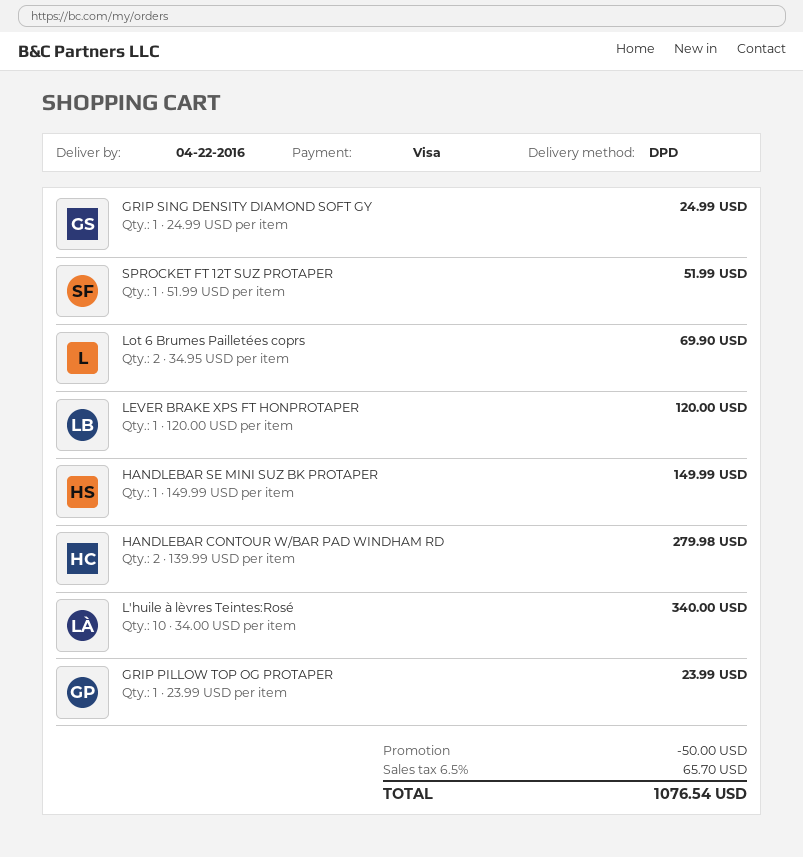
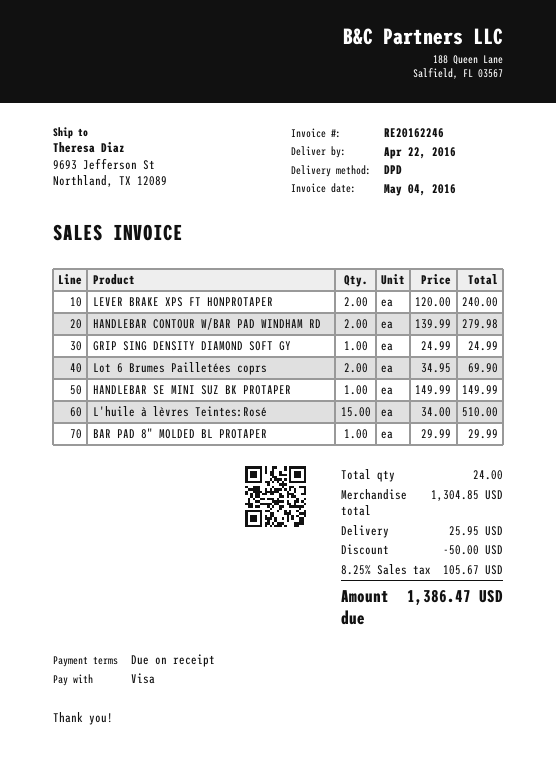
SPROCKET FT 12T SUZ PROTAPER: 1 x 51.99 = 51.99 -> none
LEVER BRAKE XPS FT HONPROTAPER: 1 x 120.00 = 120.00 -> 2 x 120.00 = 240.00
L'huile à lèvres Teintes:Rosé: 10 x 34.00 = 340.00 -> 15 x 34.00 = 510.00
GRIP PILLOW TOP OG PROTAPER: 1 x 23.99 = 23.99 -> none
BAR PAD 8" MOLDED BL PROTAPER: none -> 1 x 29.99 = 29.99
shipping: none -> 25.95
tax: 6.5% = 65.70 -> 8.25% = 105.67
total: 1076.54 -> 1386.47

